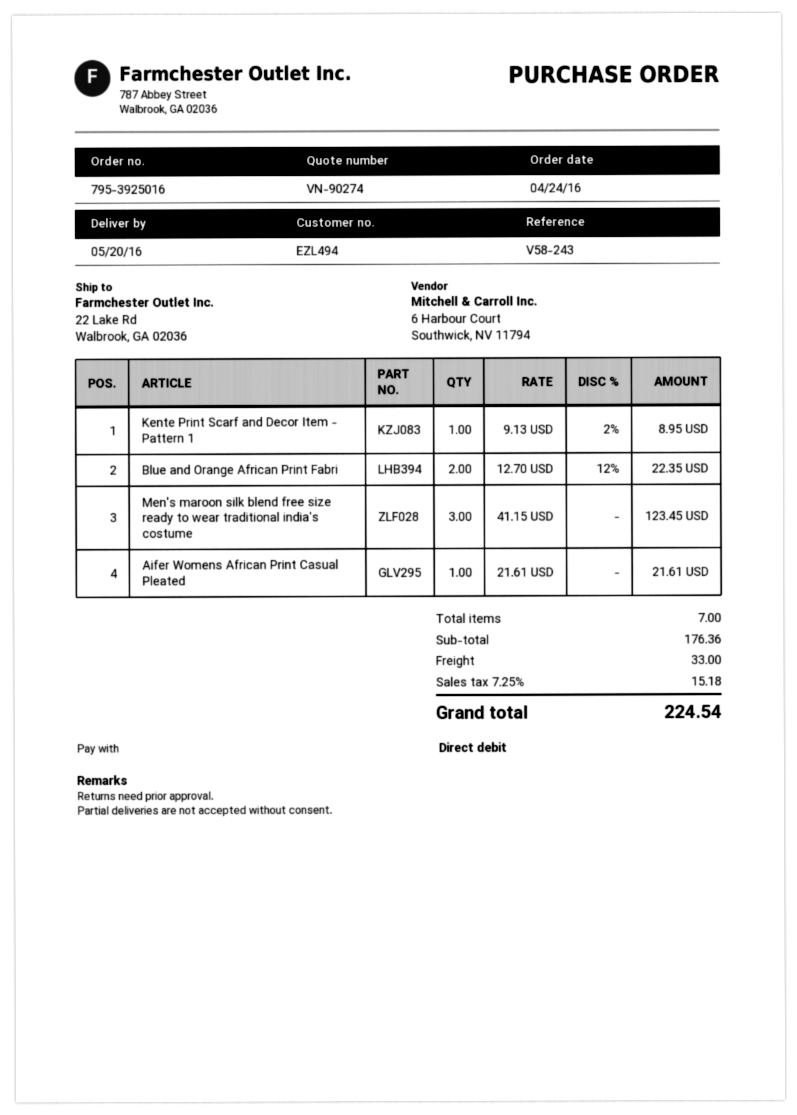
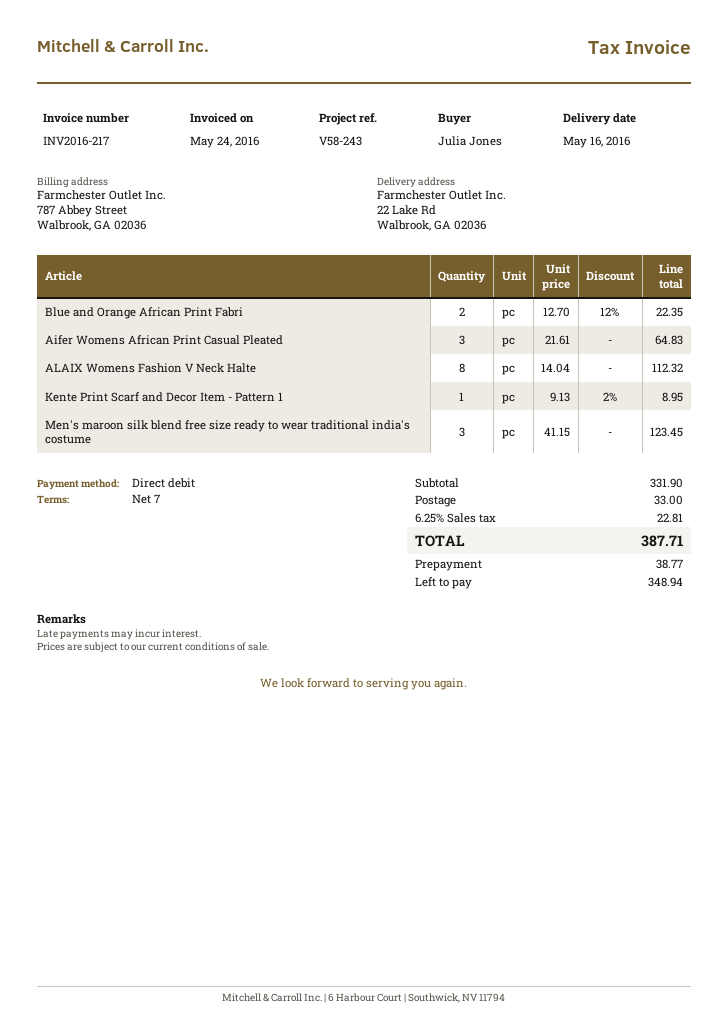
delivery date: 2016-05-20 -> 2016-05-16
Aifer Womens African Print Casual Pleated: 1 x 21.61 = 21.61 -> 3 x 21.61 = 64.83
ALAIX Womens Fashion V Neck Halte: none -> 8 x 14.04 = 112.32
subtotal: 176.36 -> 331.90
tax: 7.25% = 15.18 -> 6.25% = 22.81
total: 224.54 -> 387.71

